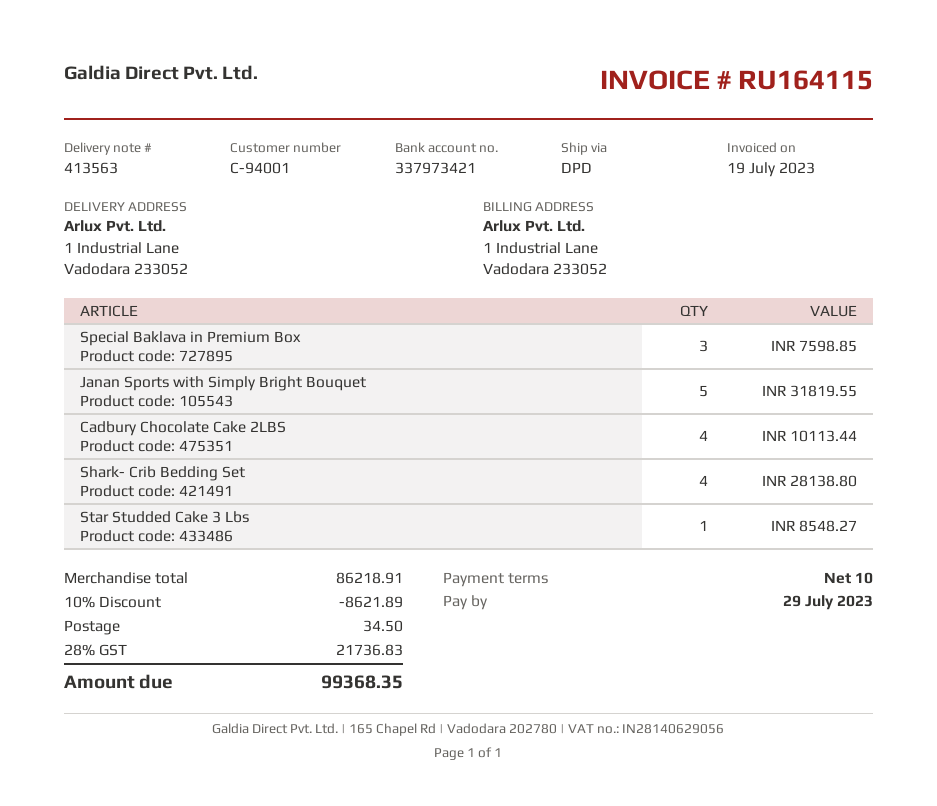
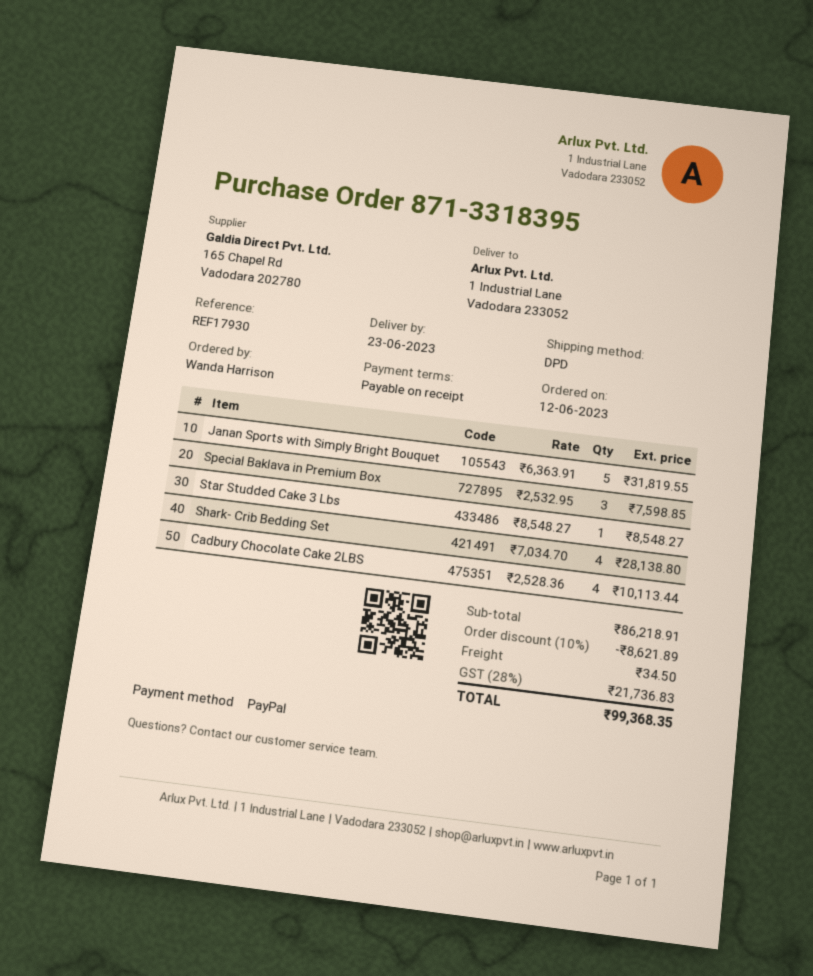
payment terms: 10 days -> on receipt

